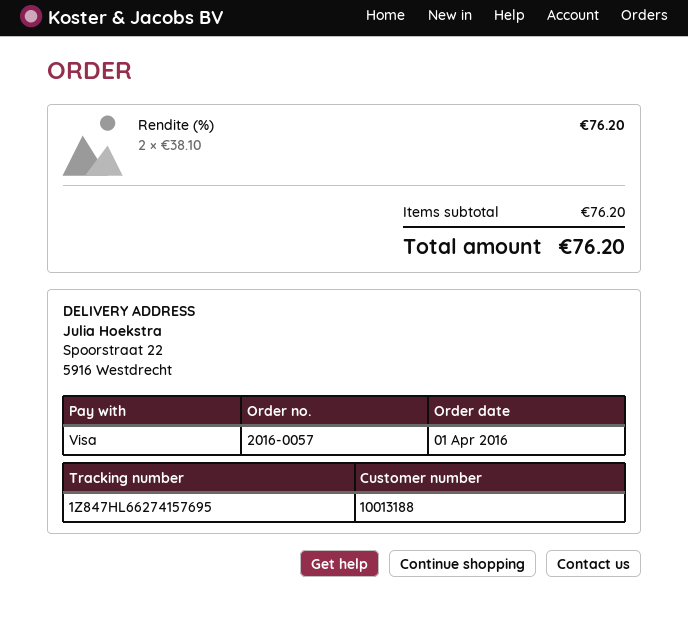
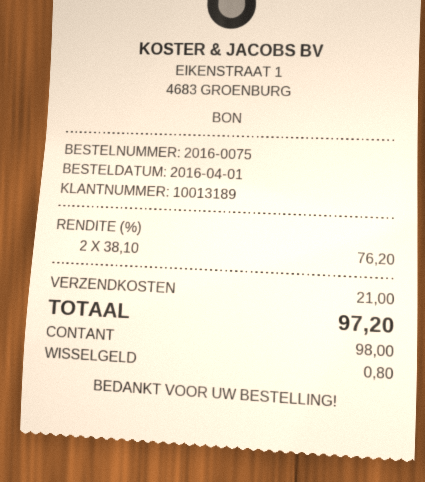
order number: 2016-0057 -> 2016-0075
customer number: 10013188 -> 10013189
payment method: Visa -> cash
shipping: none -> 21.00
total: 76.20 -> 97.20

